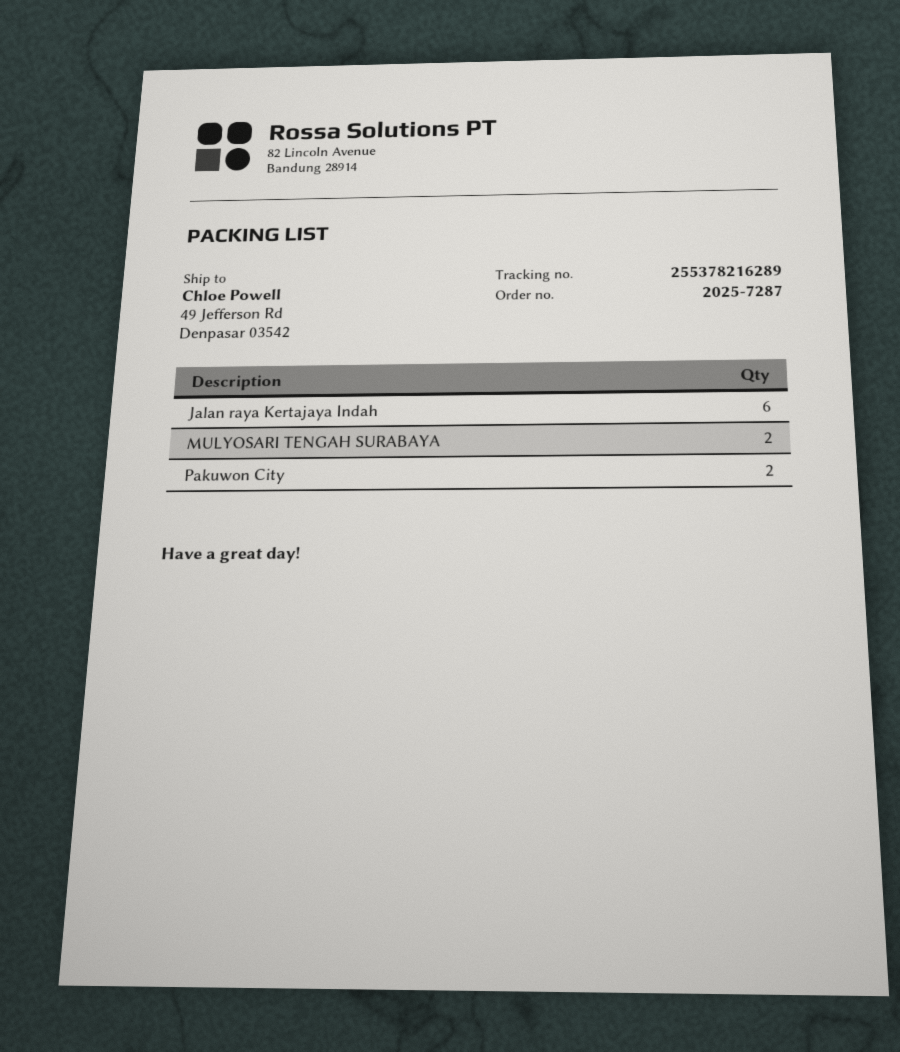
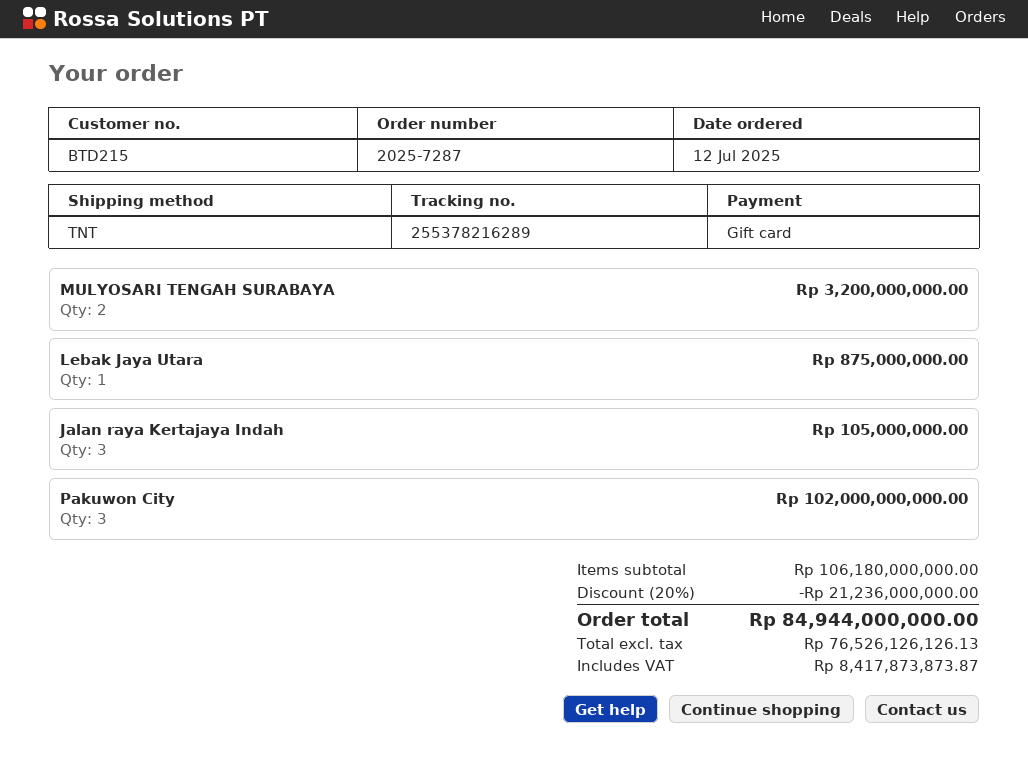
Jalan raya Kertajaya Indah: 6 -> 3
Pakuwon City: 2 -> 3
Lebak Jaya Utara: none -> 1

